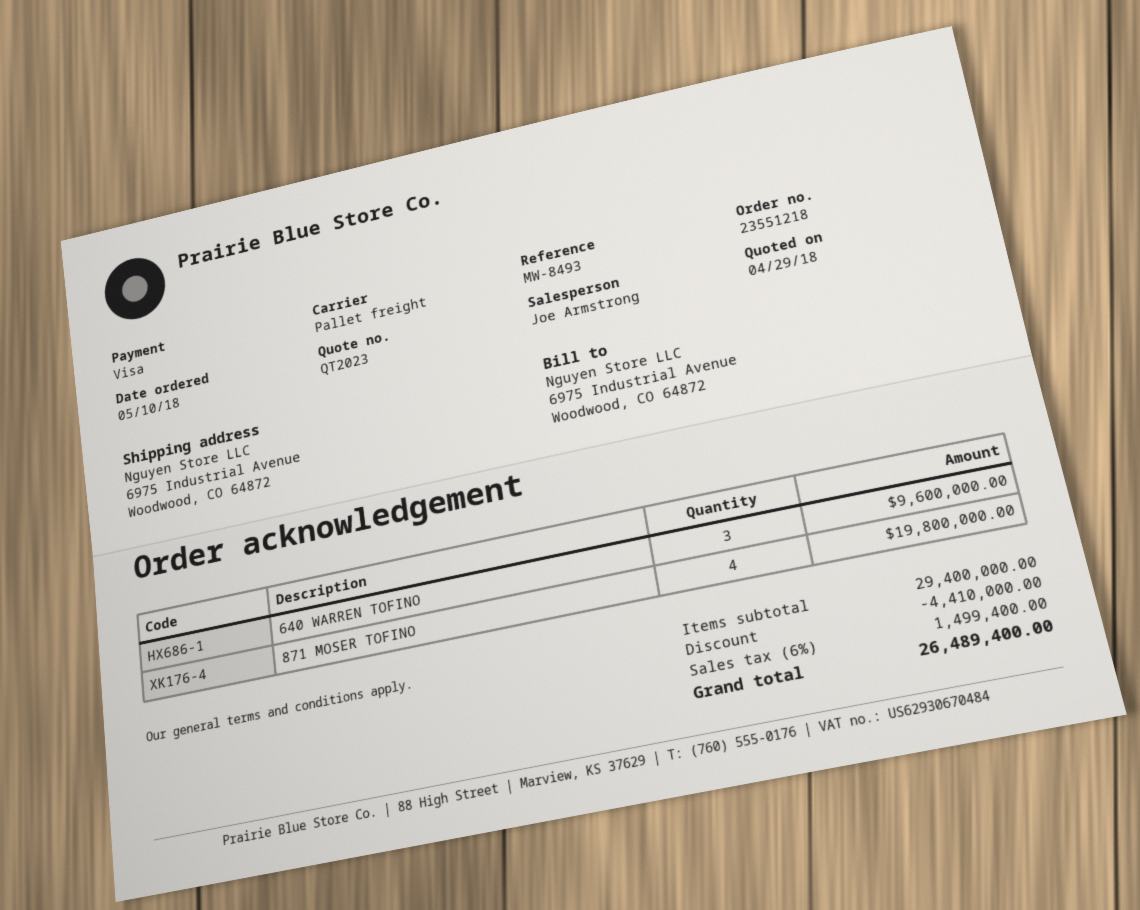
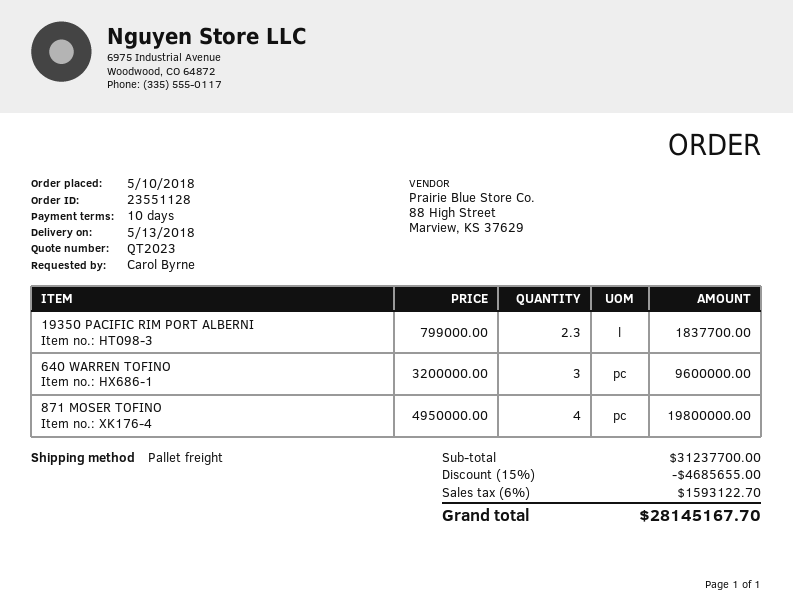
order number: 23551218 -> 23551128
19350 PACIFIC RIM PORT ALBERNI: none -> 2.3 for 1837700.00
subtotal: 29400000.00 -> 31237700.00
discount: 4410000.00 -> 4685655.00
tax: 6% = 1499400.00 -> 6% = 1593122.70
total: 26489400.00 -> 28145167.70

